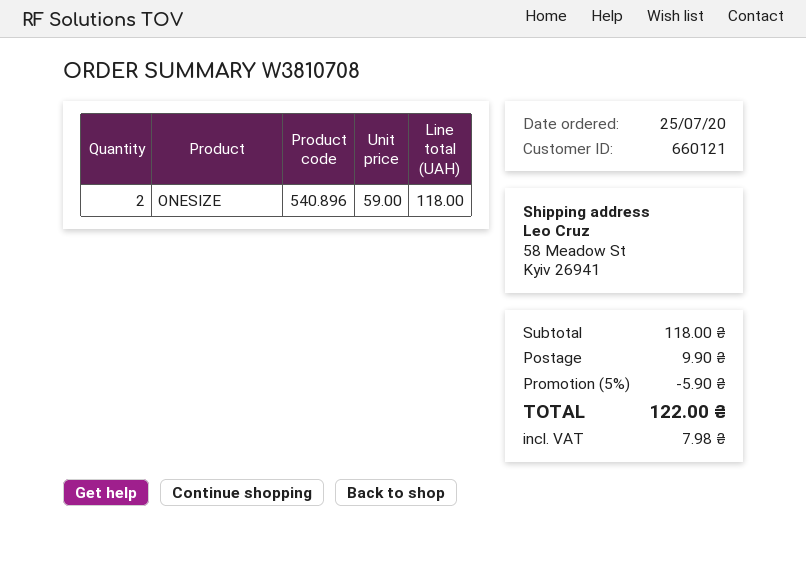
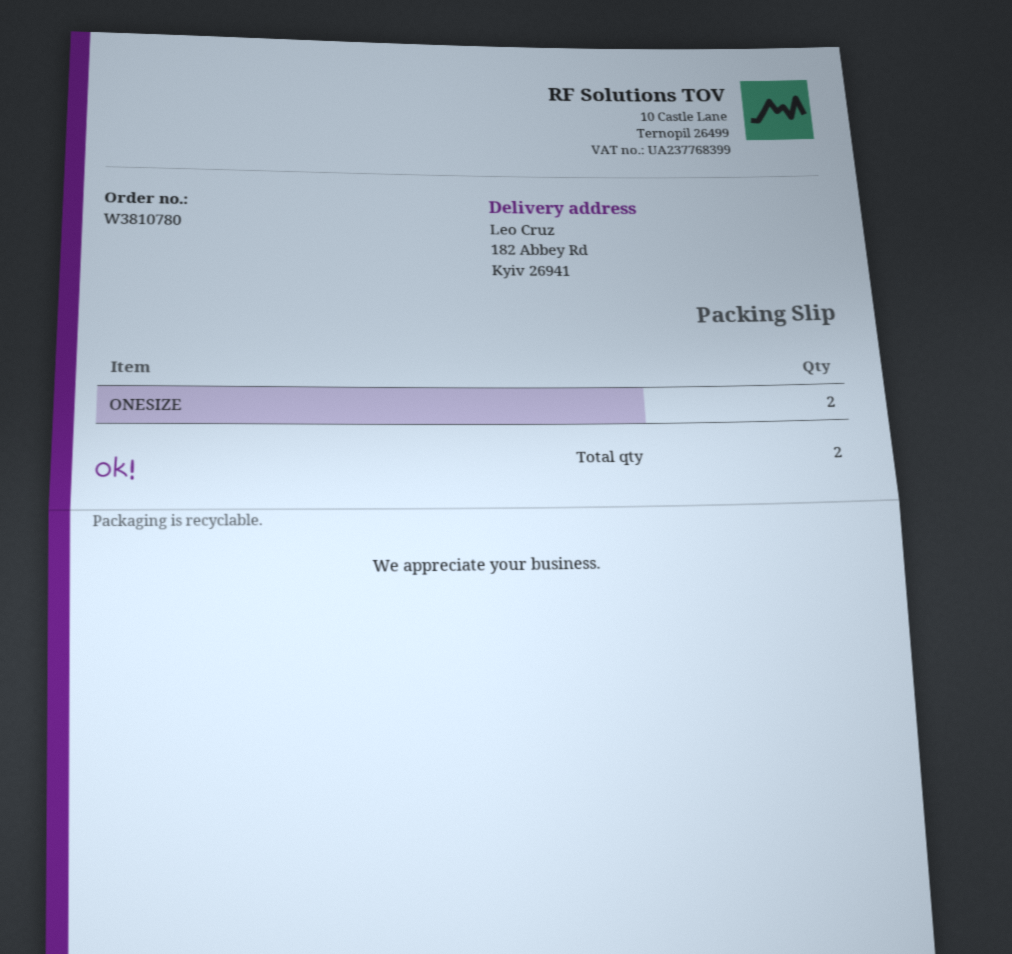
order number: W3810708 -> W3810780
ship to: 58 Meadow St, Kyiv 26941 -> 182 Abbey Rd, Kyiv 26941

